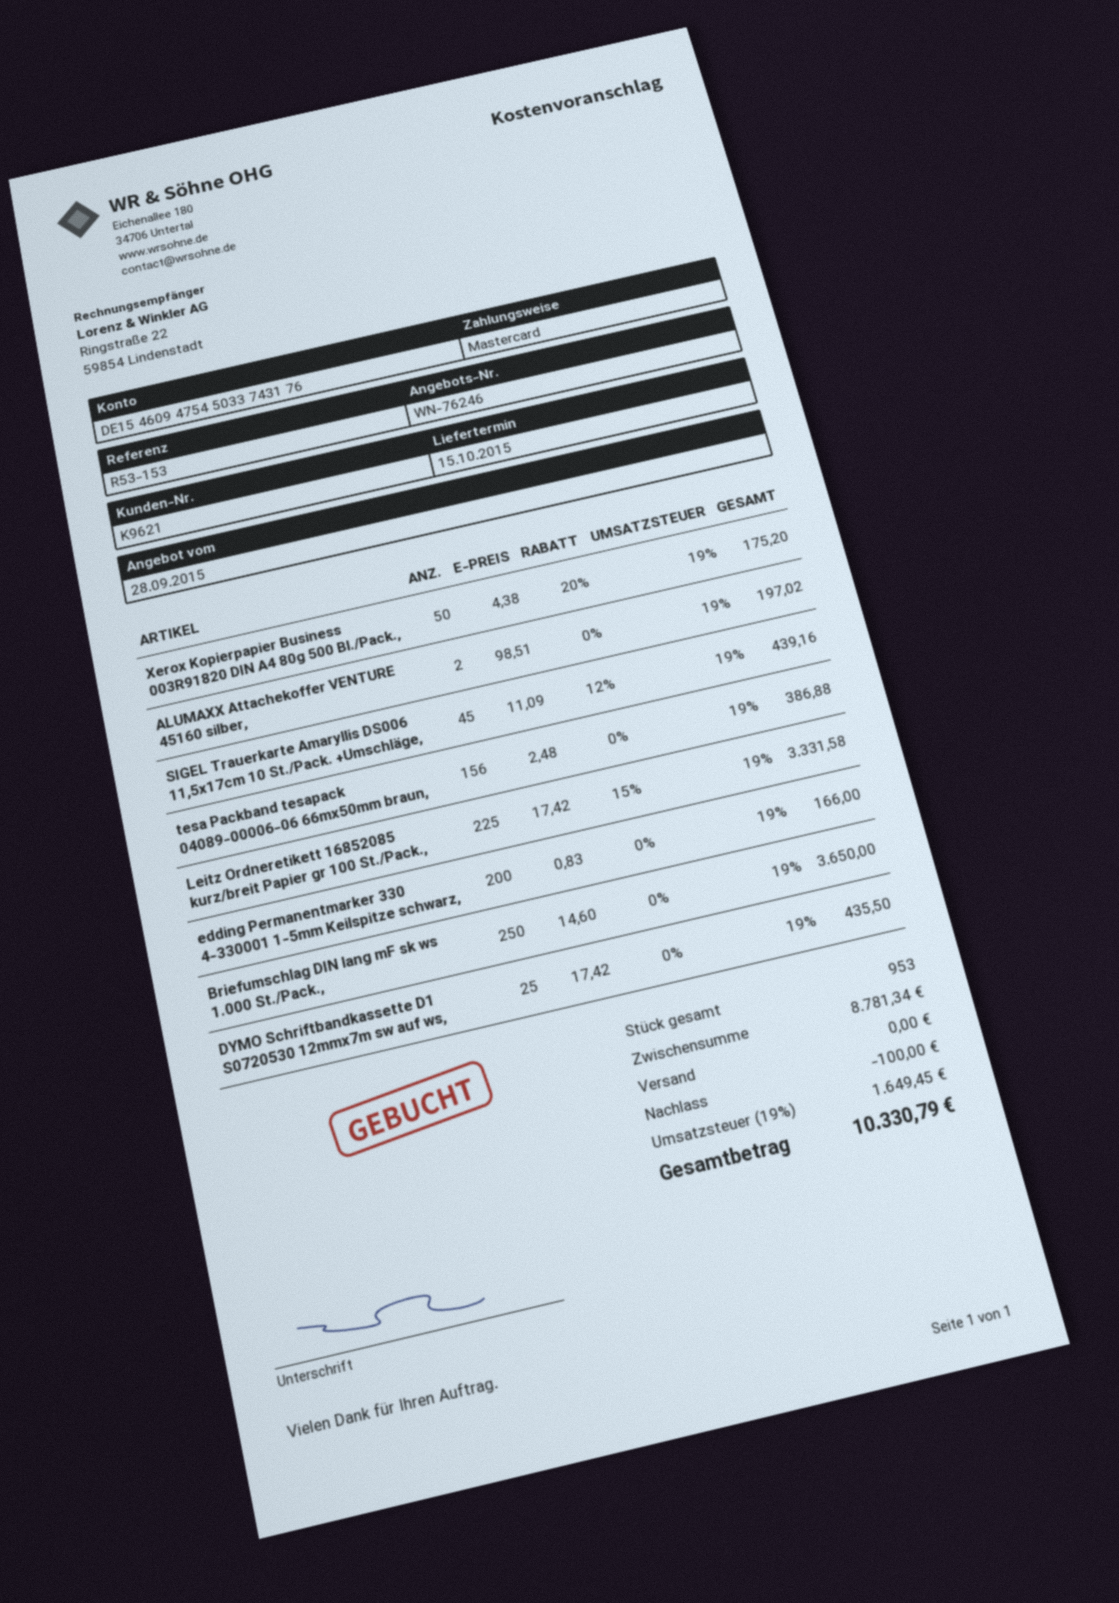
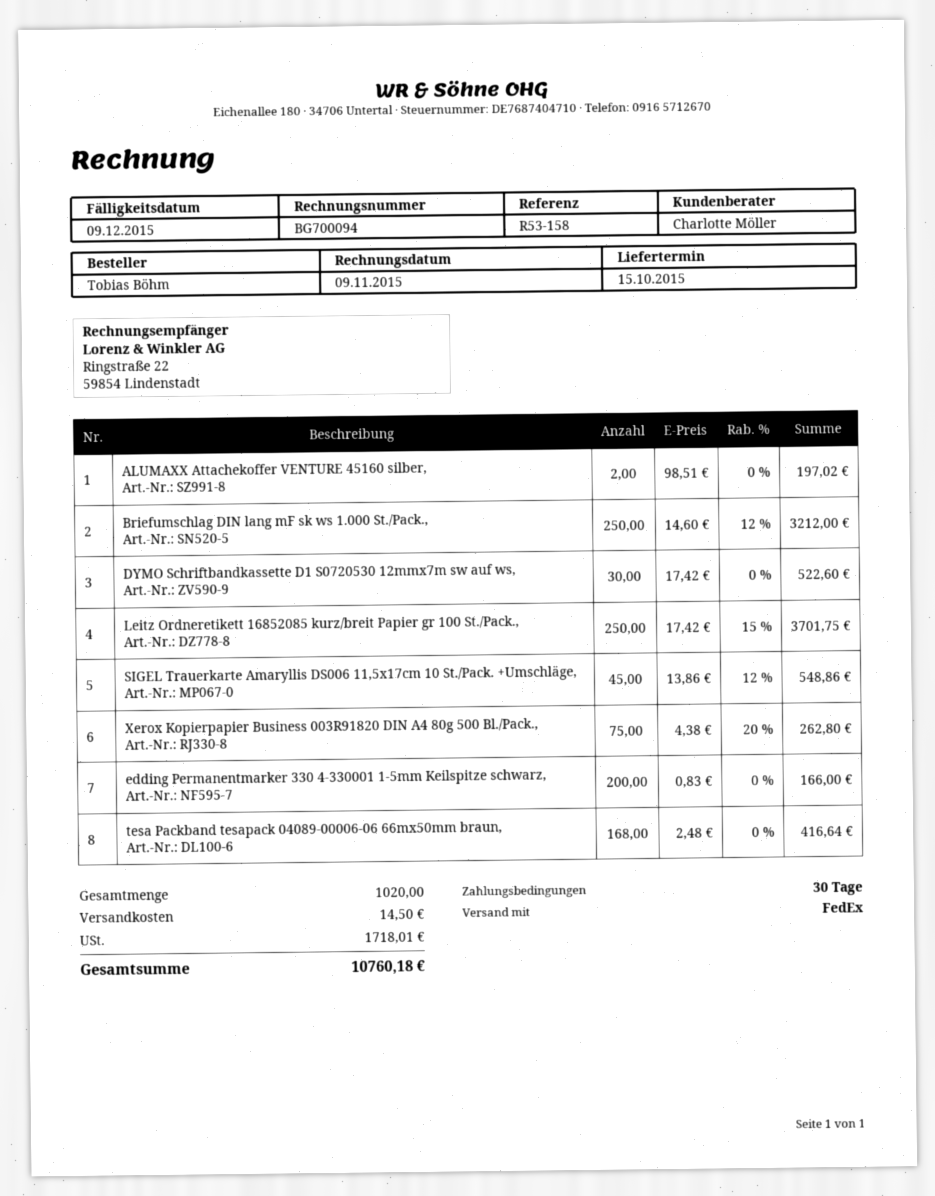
reference: R53-153 -> R53-158
Xerox Kopierpapier Business 003R91820 DIN A4 80g 500 Bl./Pack.,: 50 x 4.38 - 20% = 175.20 -> 75 x 4.38 - 20% = 262.80
SIGEL Trauerkarte Amaryllis DS006 11,5x17cm 10 St./Pack. +Umschläge,: 45 x 11.09 - 12% = 439.16 -> 45 x 13.86 - 12% = 548.86
tesa Packband tesapack 04089-00006-06 66mx50mm braun,: 156 x 2.48 = 386.88 -> 168 x 2.48 = 416.64
Leitz Ordneretikett 16852085 kurz/breit Papier gr 100 St./Pack.,: 225 x 17.42 - 15% = 3331.58 -> 250 x 17.42 - 15% = 3701.75
Briefumschlag DIN lang mF sk ws 1.000 St./Pack.,: 250 x 14.60 = 3650.00 -> 250 x 14.60 - 12% = 3212.00
DYMO Schriftbandkassette D1 S0720530 12mmx7m sw auf ws,: 25 x 17.42 = 435.50 -> 30 x 17.42 = 522.60
total quantity: 953 -> 1020
discount: 100.00 -> none
shipping: 0.00 -> 14.50
tax: 1649.45 -> 1718.01
total: 10330.79 -> 10760.18

